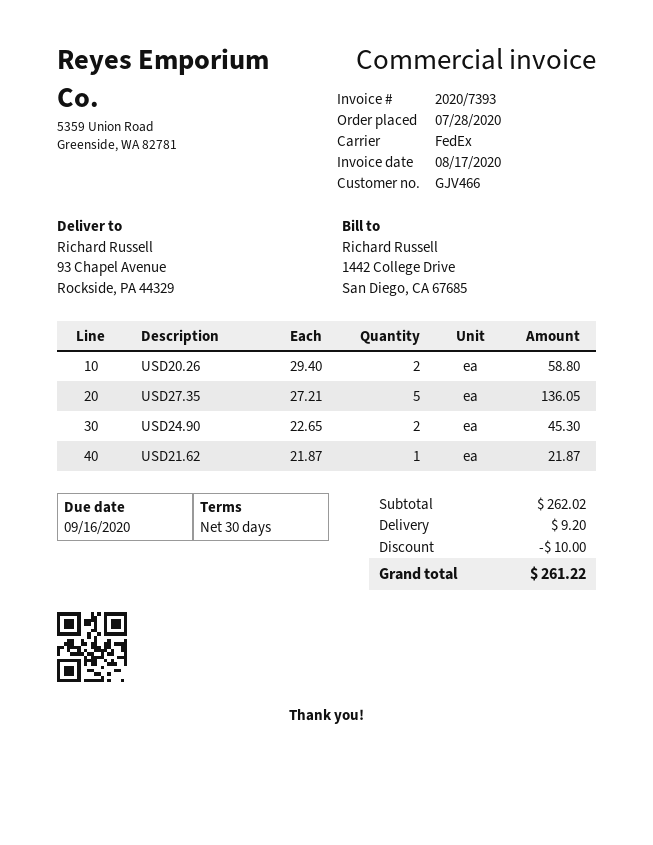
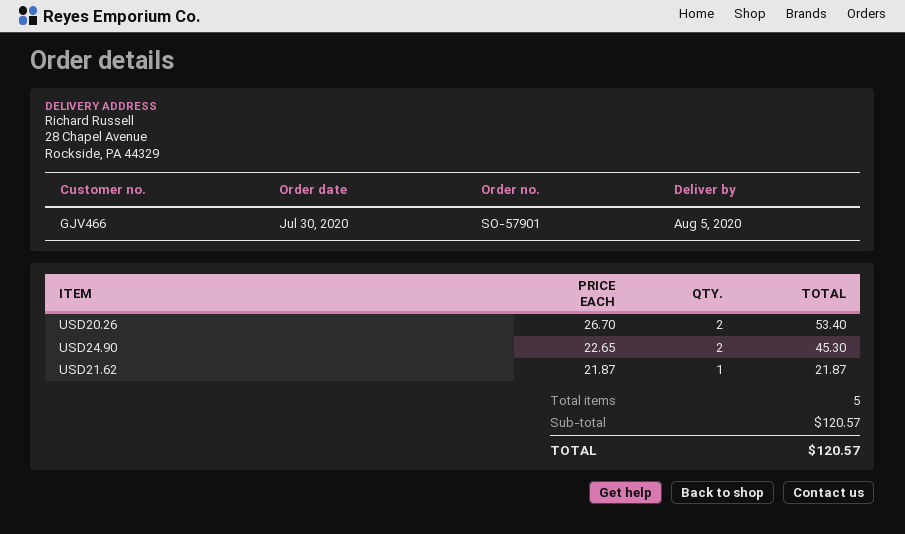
order date: 2020-07-28 -> 2020-07-30
ship to: 93 Chapel Avenue, Rockside, PA 44329 -> 28 Chapel Avenue, Rockside, PA 44329
USD20.26: 2 x 29.40 = 58.80 -> 2 x 26.70 = 53.40
USD27.35: 5 x 27.21 = 136.05 -> none
subtotal: 262.02 -> 120.57
discount: 10.00 -> none
shipping: 9.20 -> none
total: 261.22 -> 120.57

